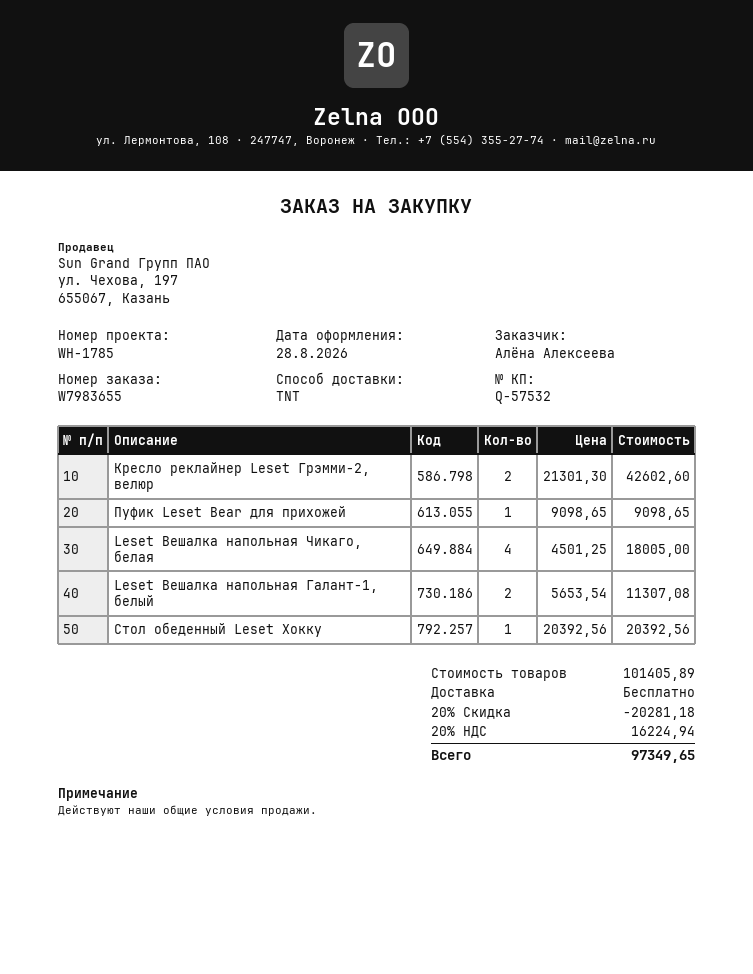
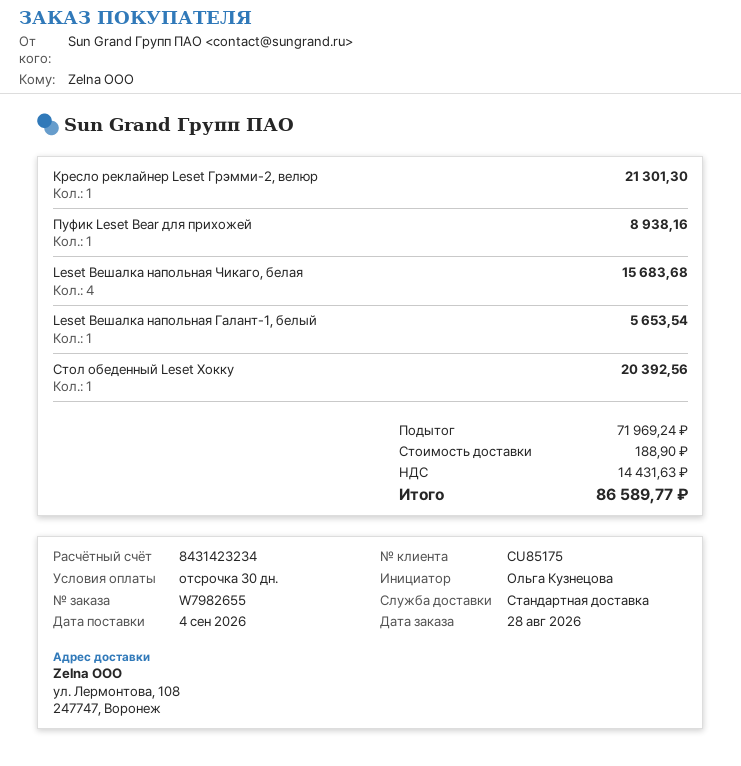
order number: W7983655 -> W7982655
ordered by: Алёна Алексеева -> Ольга Кузнецова
shipping method: TNT -> standard
Кресло реклайнер Leset Грэмми-2, велюр: 2 for 42602.60 -> 1 for 21301.30
Пуфик Leset Bear для прихожей: 1 for 9098.65 -> 1 for 8938.16
Leset Вешалка напольная Чикаго, белая: 4 for 18005.00 -> 4 for 15683.68
Leset Вешалка напольная Галант-1, белый: 2 for 11307.08 -> 1 for 5653.54
subtotal: 101405.89 -> 71969.24
discount: 20% = 20281.18 -> none
shipping: 0.00 -> 188.90
tax: 16224.94 -> 14431.63
total: 97349.65 -> 86589.77

